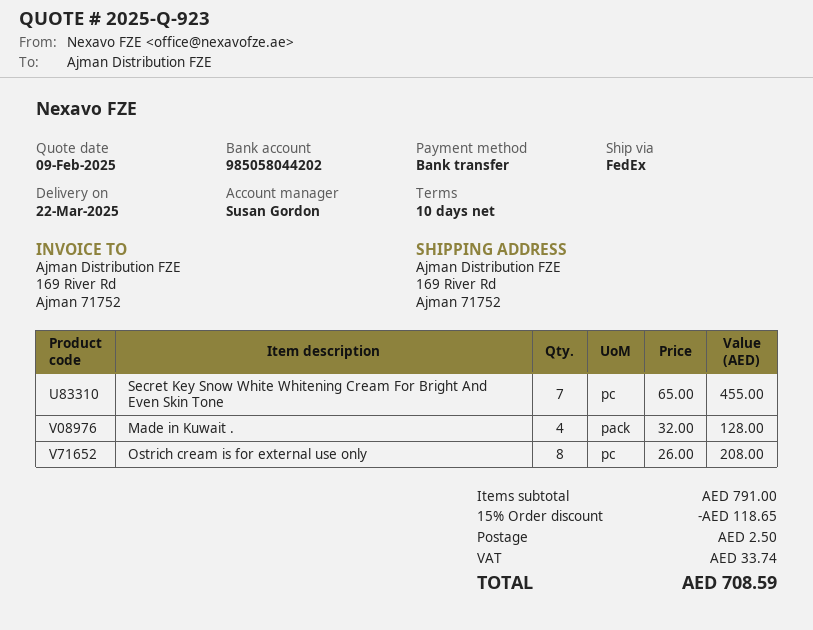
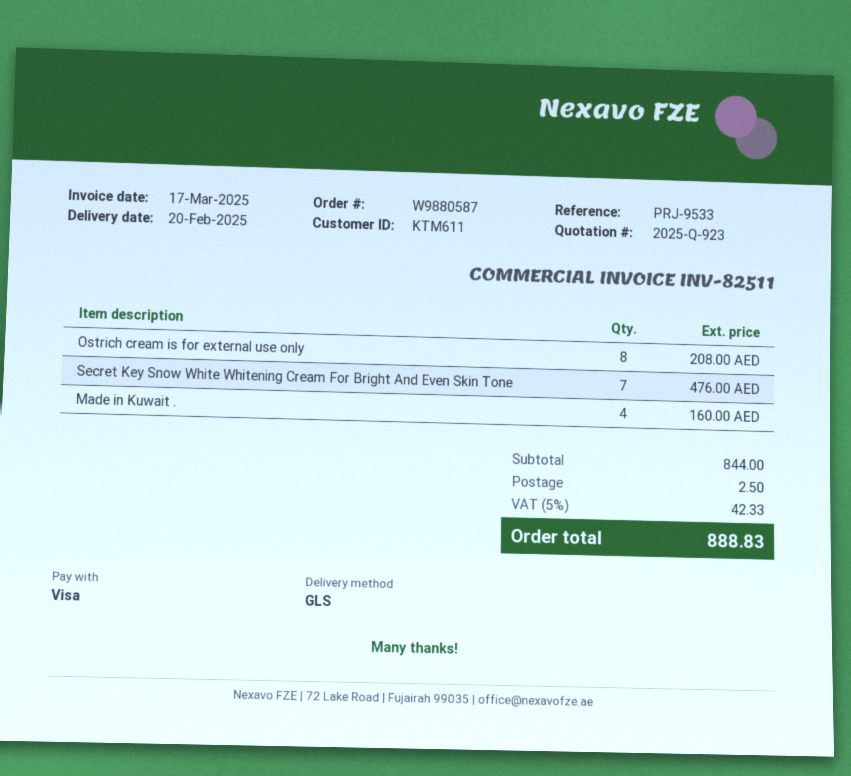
delivery date: 2025-03-22 -> 2025-02-20
payment method: bank transfer -> Visa
shipping method: FedEx -> GLS
Secret Key Snow White Whitening Cream For Bright And Even Skin Tone: 7 for 455.00 -> 7 for 476.00
Made in Kuwait .: 4 for 128.00 -> 4 for 160.00
subtotal: 791.00 -> 844.00
discount: 15% = 118.65 -> none
tax: 33.74 -> 42.33
total: 708.59 -> 888.83

